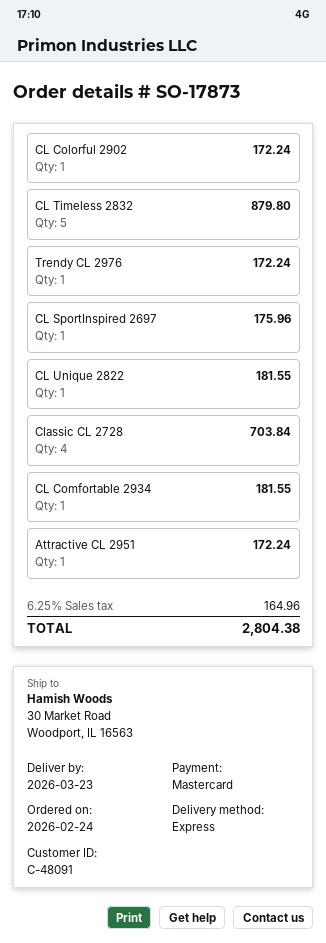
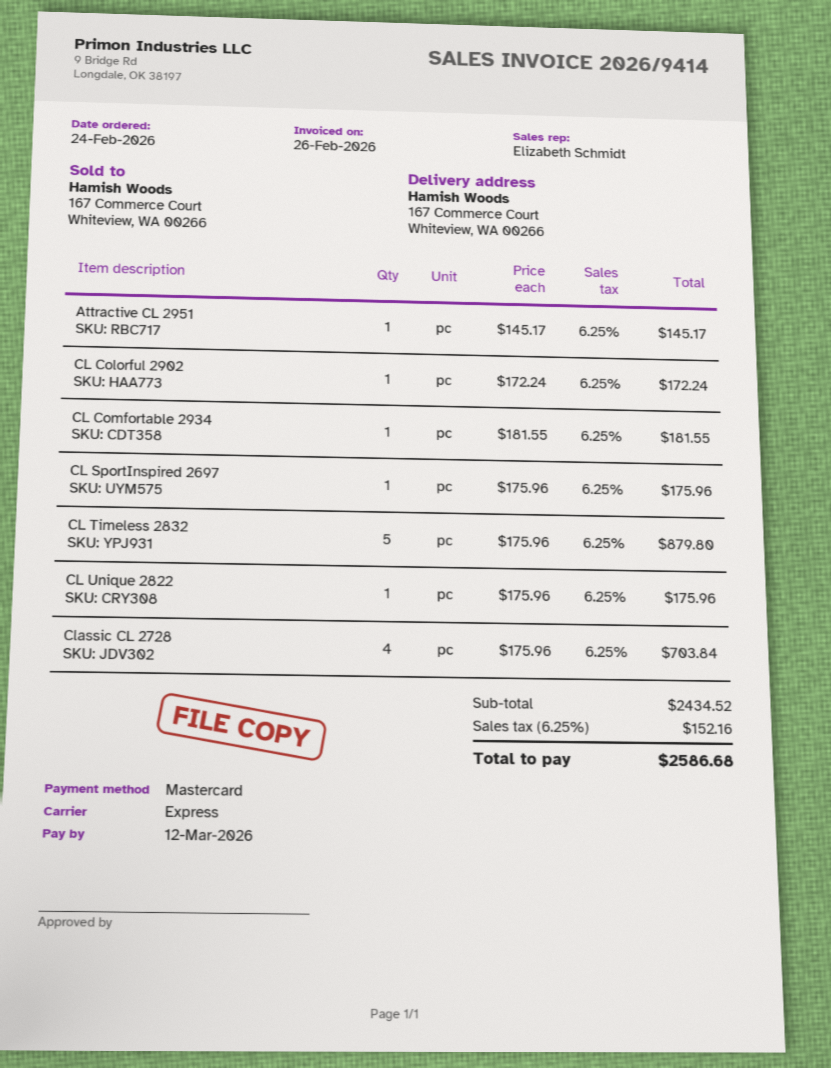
ship to: 30 Market Road, Woodport, IL 16563 -> 167 Commerce Court, Whiteview, WA 00266
Trendy CL 2976: 1 for 172.24 -> none
CL Unique 2822: 1 for 181.55 -> 1 for 175.96
Attractive CL 2951: 1 for 172.24 -> 1 for 145.17
tax: 6.25% = 164.96 -> 6.25% = 152.16
total: 2804.38 -> 2586.68

